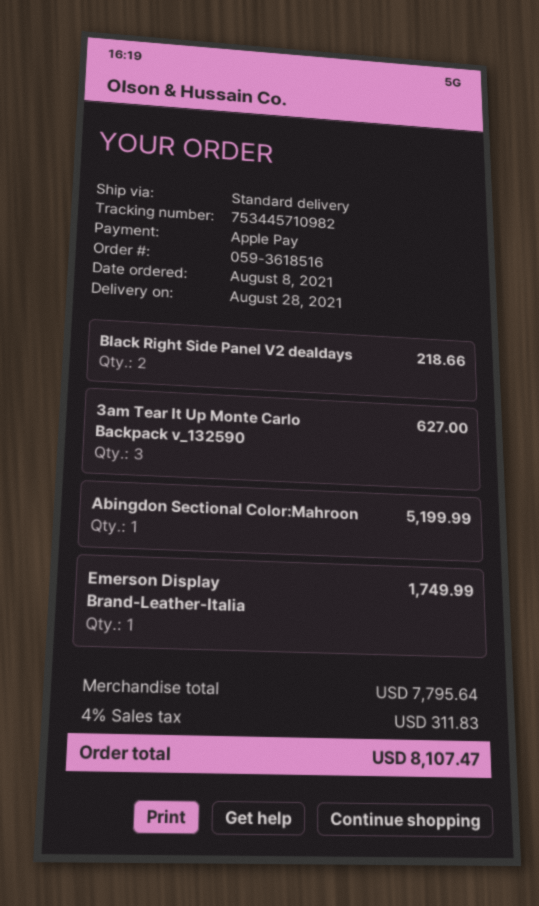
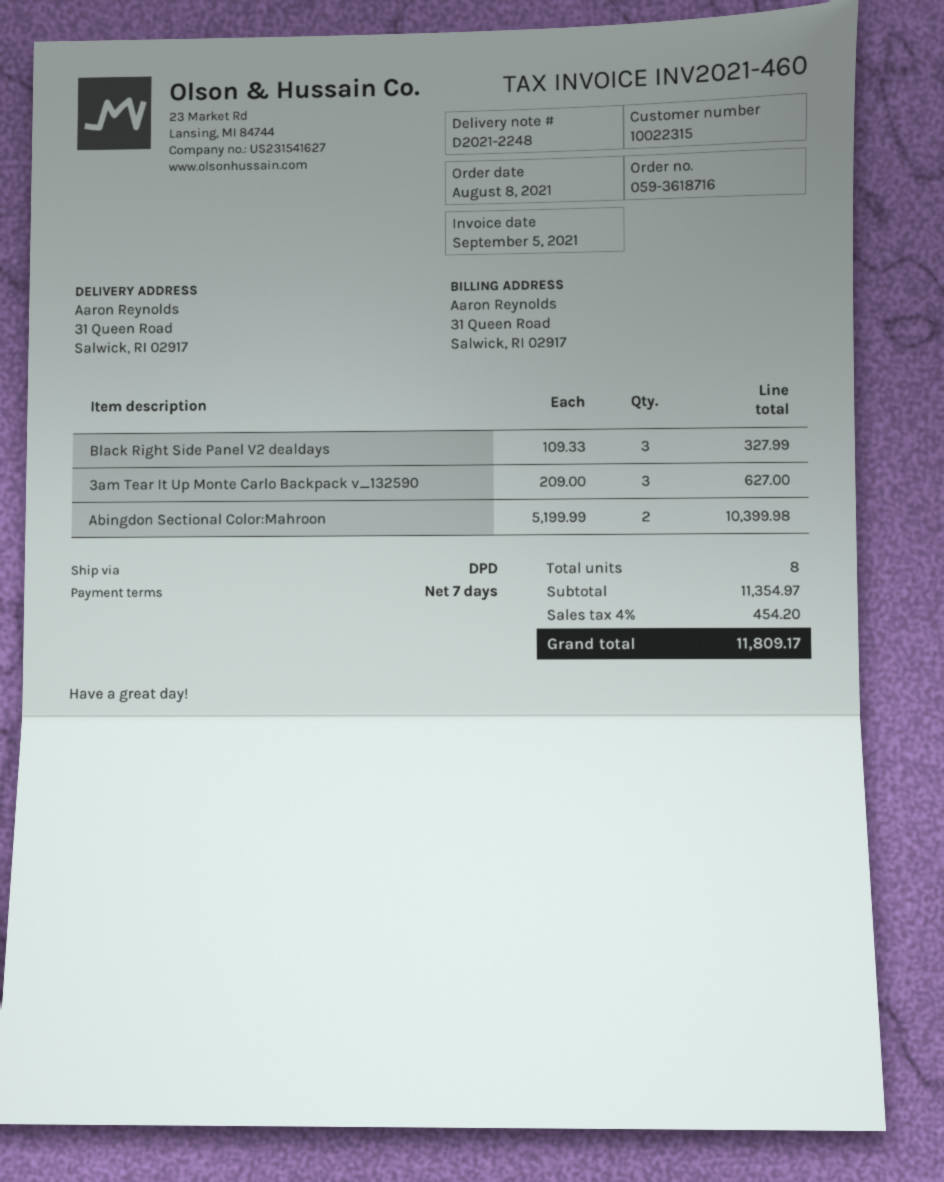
order number: 059-3618516 -> 059-3618716
shipping method: standard -> DPD
Black Right Side Panel V2 dealdays: 2 for 218.66 -> 3 for 327.99
Abingdon Sectional Color:Mahroon: 1 for 5199.99 -> 2 for 10399.98
Emerson Display Brand-Leather-Italia: 1 for 1749.99 -> none
subtotal: 7795.64 -> 11354.97
tax: 4% = 311.83 -> 4% = 454.20
total: 8107.47 -> 11809.17

